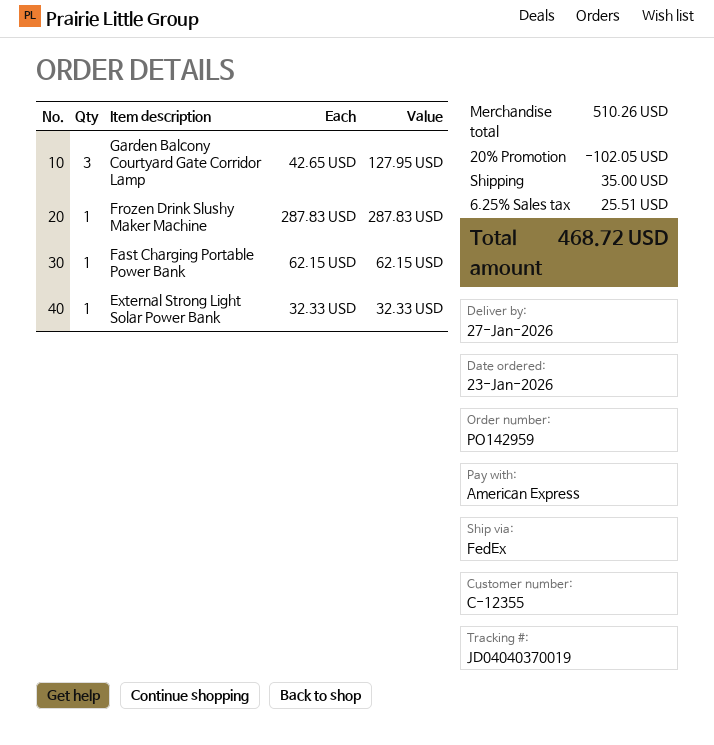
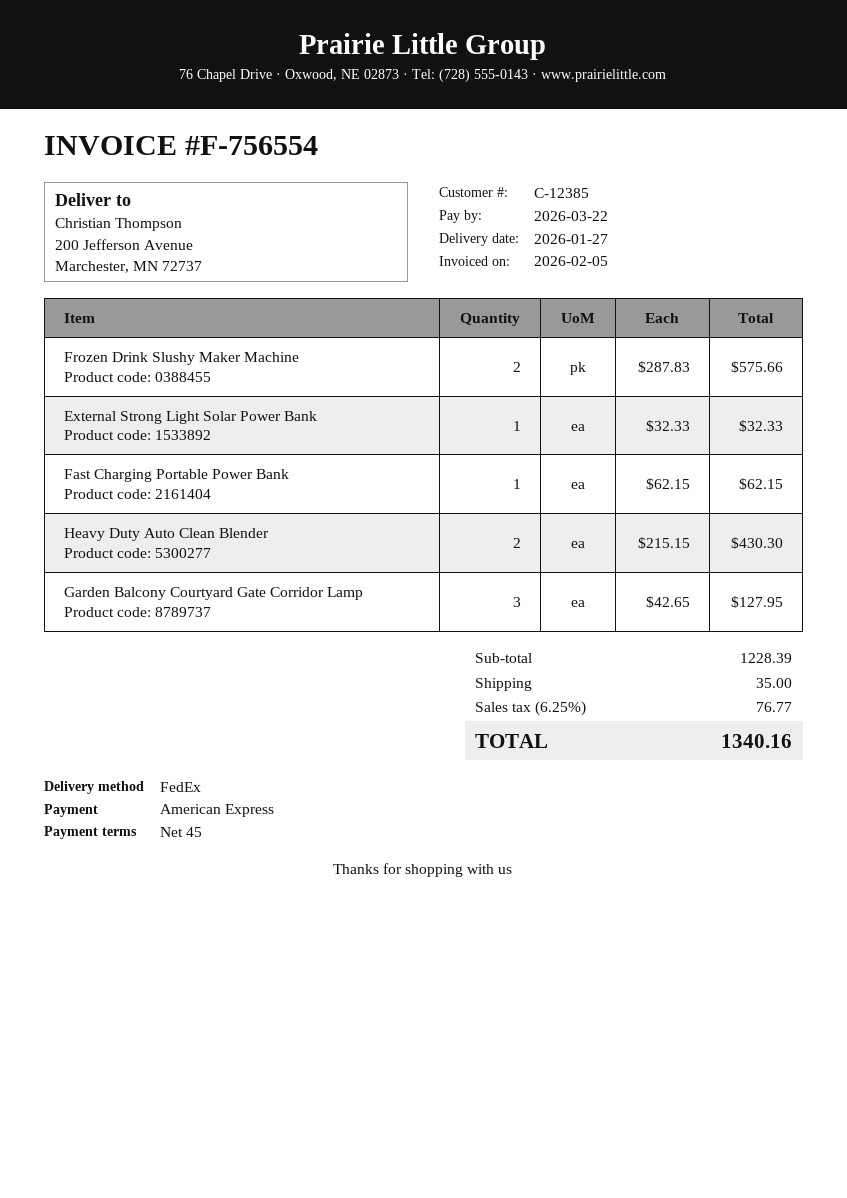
customer number: C-12355 -> C-12385
Frozen Drink Slushy Maker Machine: 1 x 287.83 = 287.83 -> 2 x 287.83 = 575.66
Heavy Duty Auto Clean Blender: none -> 2 x 215.15 = 430.30
subtotal: 510.26 -> 1228.39
discount: 20% = 102.05 -> none
tax: 6.25% = 25.51 -> 6.25% = 76.77
total: 468.72 -> 1340.16

